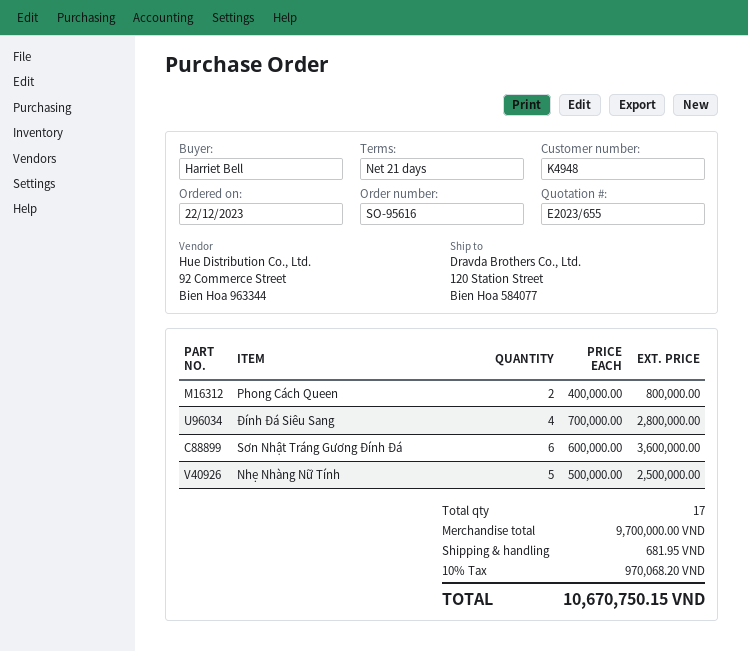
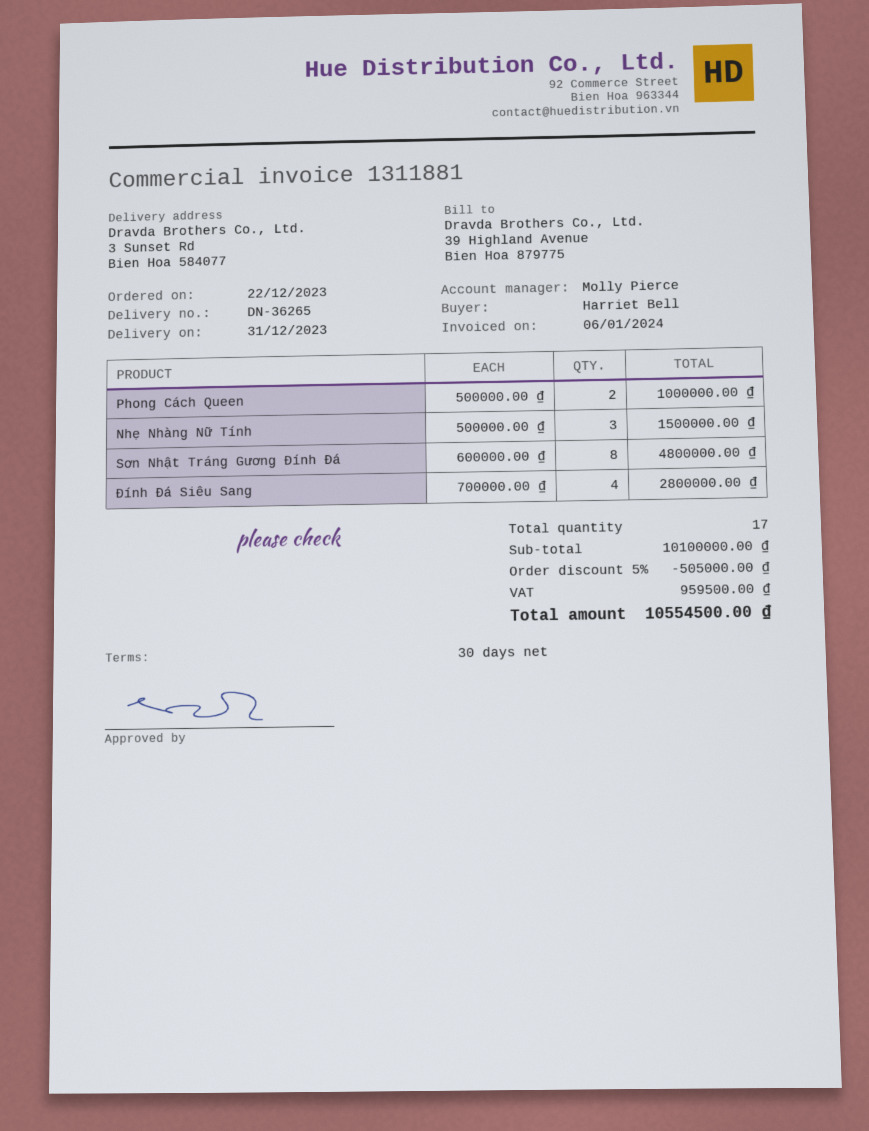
payment terms: 21 days -> 30 days
ship to: 120 Station Street, Bien Hoa 584077 -> 3 Sunset Rd, Bien Hoa 584077
Phong Cách Queen: 2 x 400000.00 = 800000.00 -> 2 x 500000.00 = 1000000.00
Sơn Nhật Tráng Gương Đính Đá: 6 x 600000.00 = 3600000.00 -> 8 x 600000.00 = 4800000.00
Nhẹ Nhàng Nữ Tính: 5 x 500000.00 = 2500000.00 -> 3 x 500000.00 = 1500000.00
subtotal: 9700000.00 -> 10100000.00
discount: none -> 5% = 505000.00
shipping: 681.95 -> none
tax: 970068.20 -> 959500.00
total: 10670750.15 -> 10554500.00

